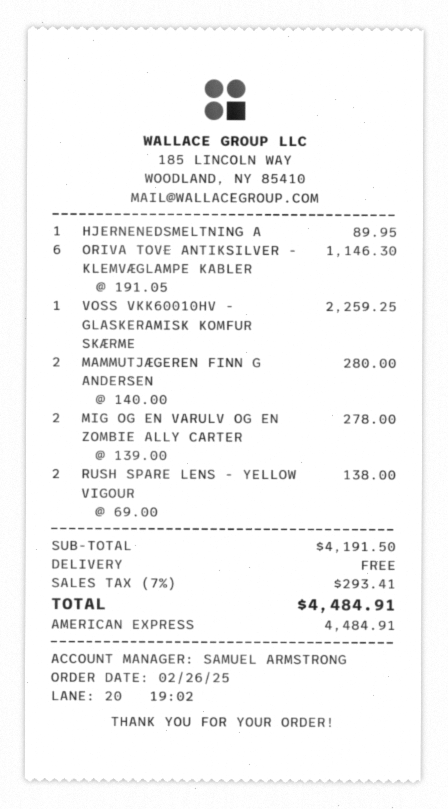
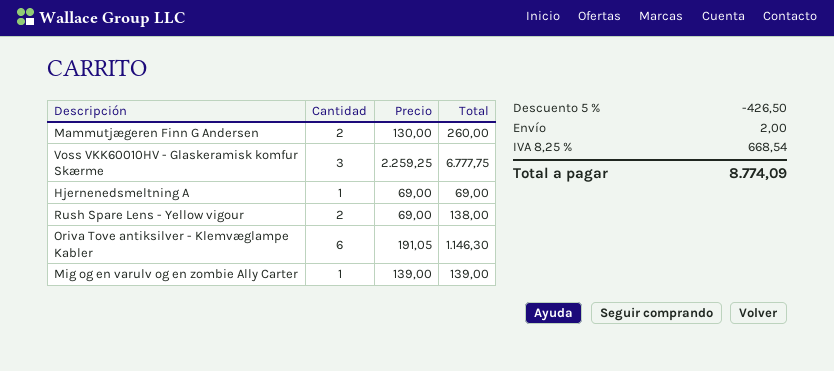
HJERNENEDSMELTNING A: 1 x 89.95 = 89.95 -> 1 x 69.00 = 69.00
VOSS VKK60010HV - GLASKERAMISK KOMFUR SKÆRME: 1 x 2259.25 = 2259.25 -> 3 x 2259.25 = 6777.75
MAMMUTJÆGEREN FINN G ANDERSEN: 2 x 140.00 = 280.00 -> 2 x 130.00 = 260.00
MIG OG EN VARULV OG EN ZOMBIE ALLY CARTER: 2 x 139.00 = 278.00 -> 1 x 139.00 = 139.00
discount: none -> 5% = 426.50
shipping: 0.00 -> 2.00
tax: 7% = 293.41 -> 8.25% = 668.54
total: 4484.91 -> 8774.09

